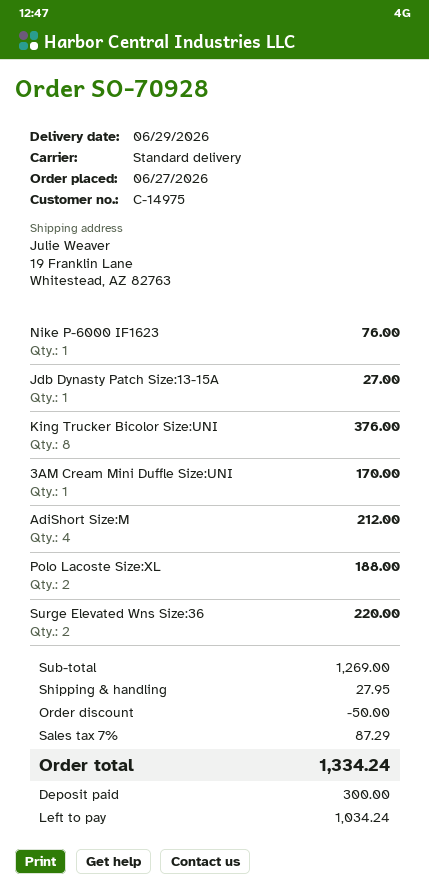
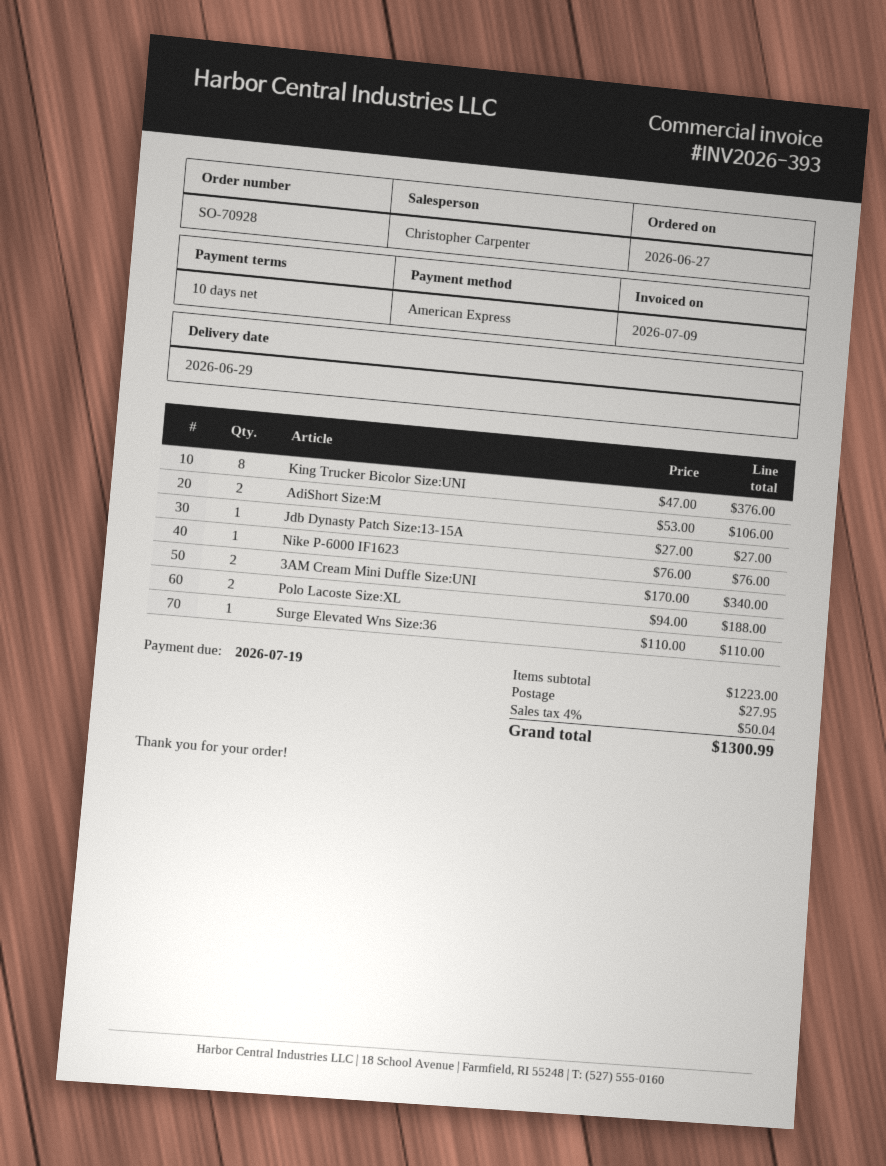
3AM Cream Mini Duffle Size:UNI: 1 for 170.00 -> 2 for 340.00
AdiShort Size:M: 4 for 212.00 -> 2 for 106.00
Surge Elevated Wns Size:36: 2 for 220.00 -> 1 for 110.00
subtotal: 1269.00 -> 1223.00
discount: 50.00 -> none
tax: 7% = 87.29 -> 4% = 50.04
total: 1334.24 -> 1300.99

